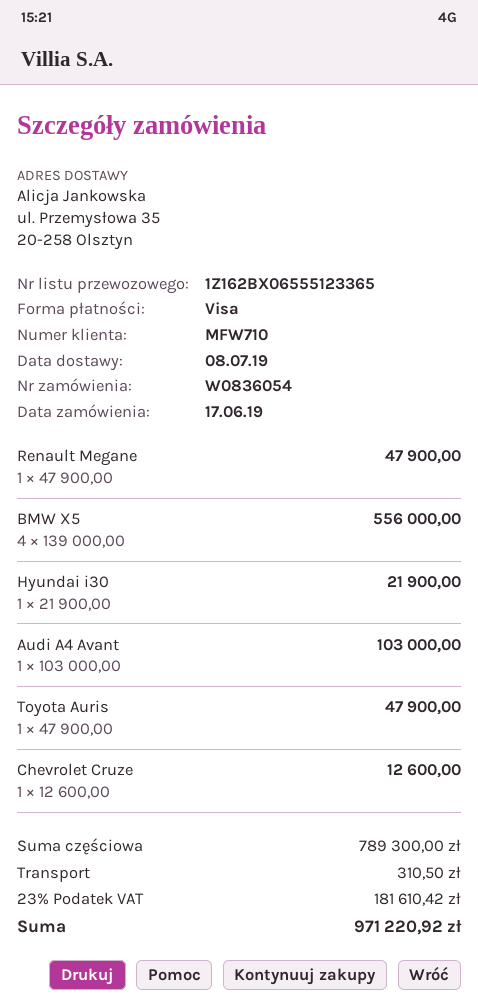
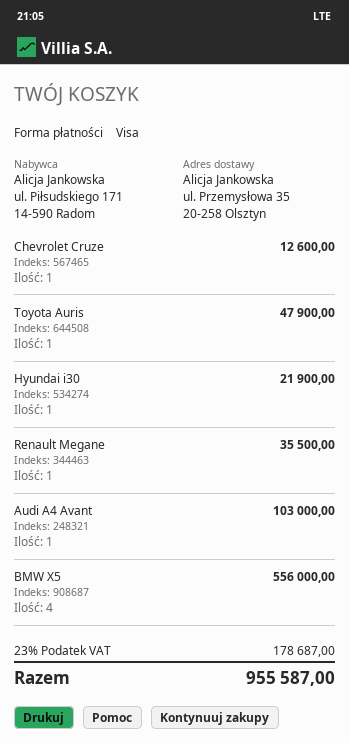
Renault Megane: 1 for 47900.00 -> 1 for 35500.00
shipping: 310.50 -> none
tax: 23% = 181610.42 -> 23% = 178687.00
total: 971220.92 -> 955587.00

